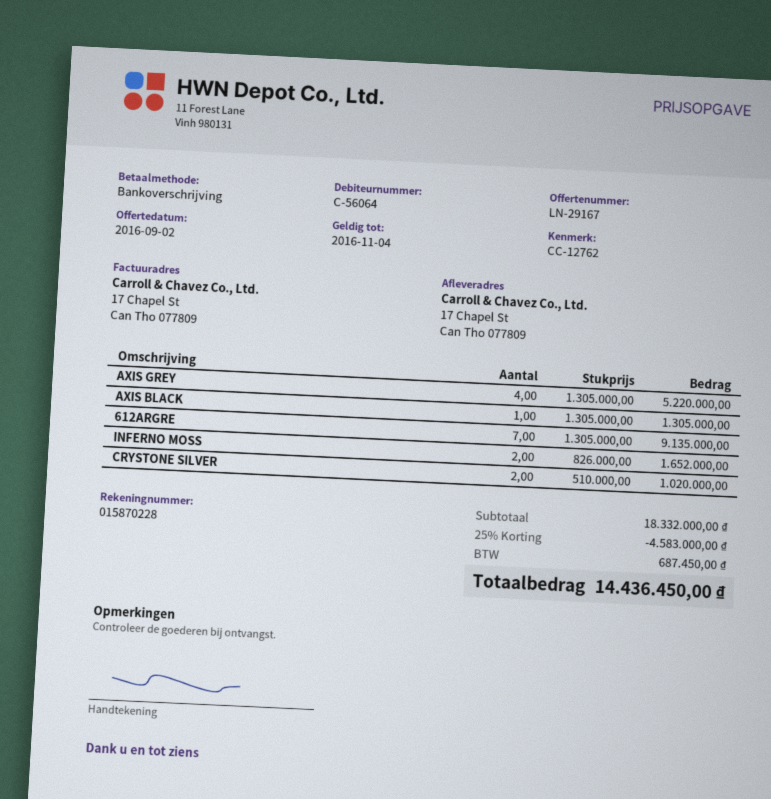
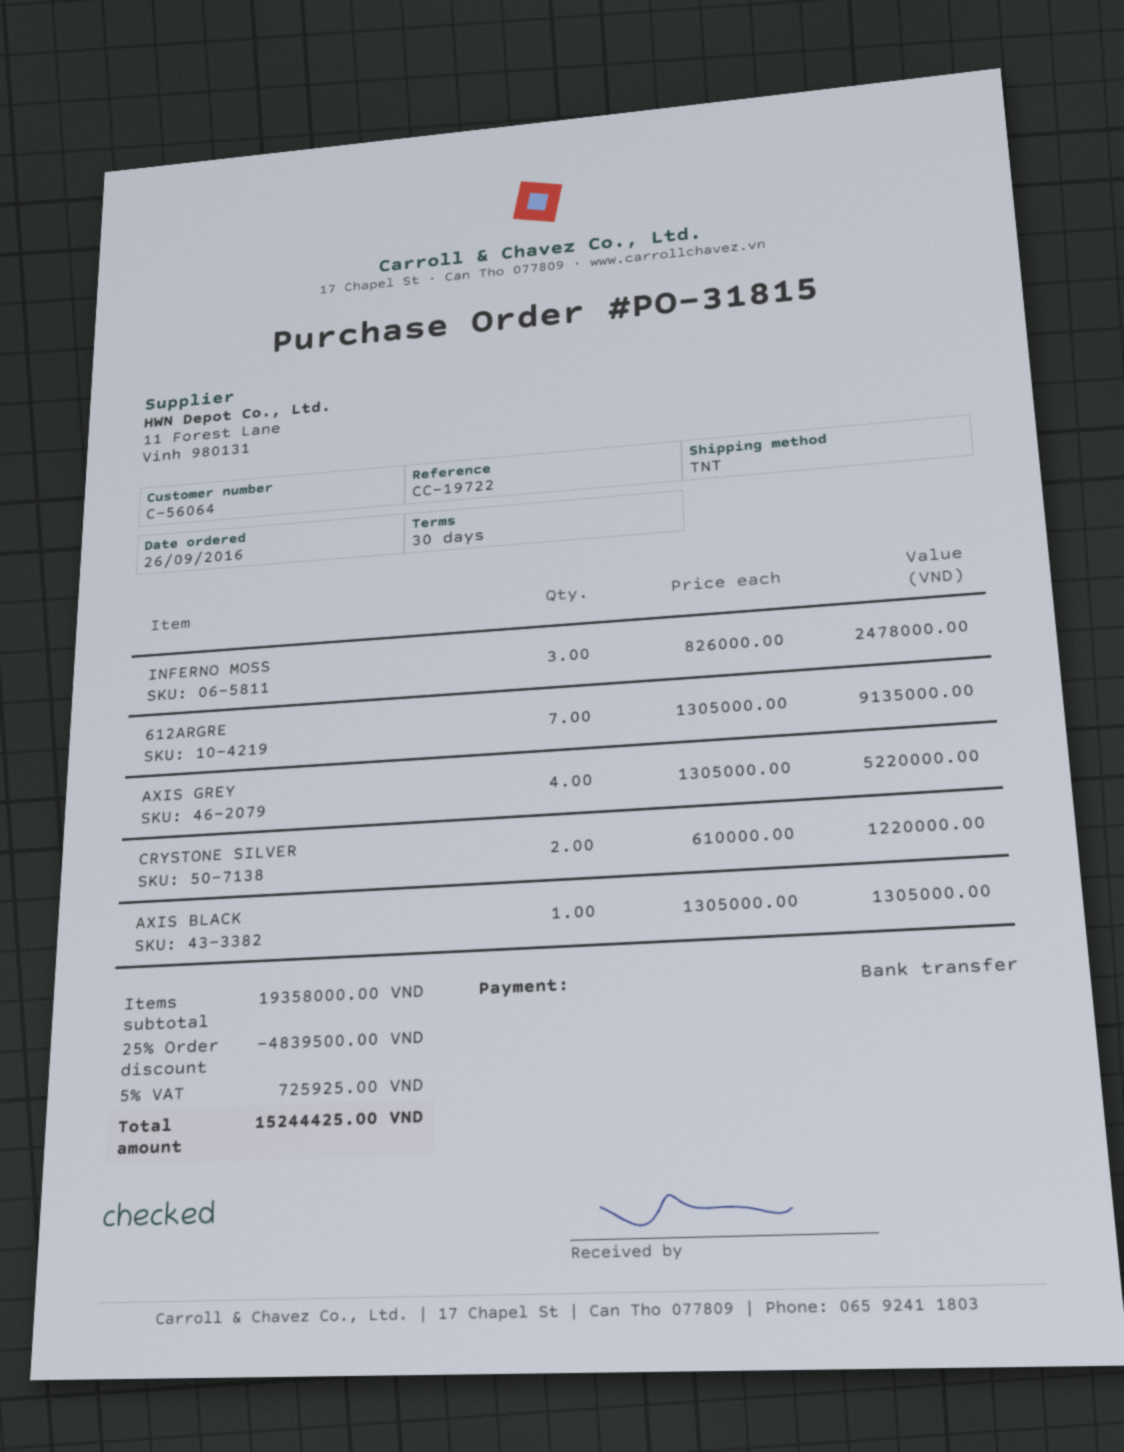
reference: CC-12762 -> CC-19722
INFERNO MOSS: 2 x 826000.00 = 1652000.00 -> 3 x 826000.00 = 2478000.00
CRYSTONE SILVER: 2 x 510000.00 = 1020000.00 -> 2 x 610000.00 = 1220000.00
subtotal: 18332000.00 -> 19358000.00
discount: 25% = 4583000.00 -> 25% = 4839500.00
tax: 687450.00 -> 725925.00
total: 14436450.00 -> 15244425.00

